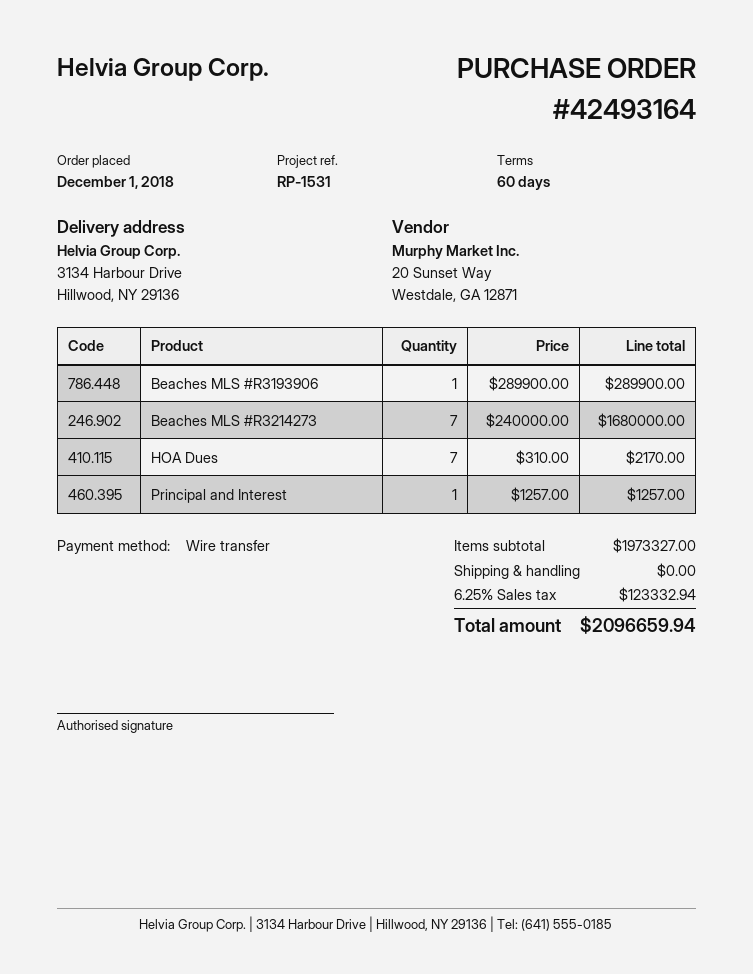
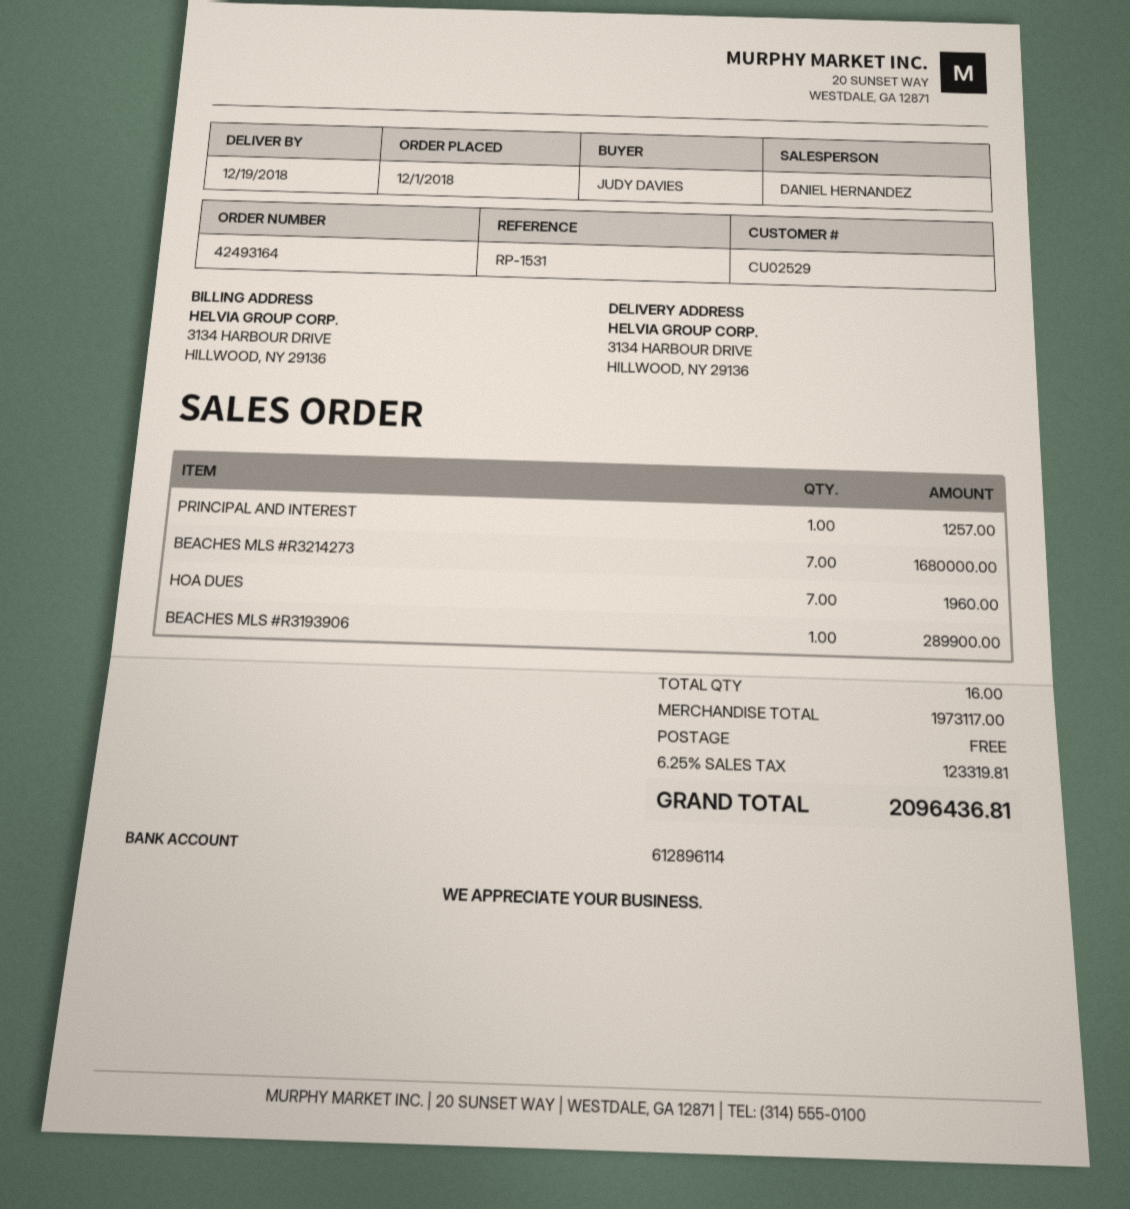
HOA Dues: 7 for 2170.00 -> 7 for 1960.00
subtotal: 1973327.00 -> 1973117.00
tax: 6.25% = 123332.94 -> 6.25% = 123319.81
total: 2096659.94 -> 2096436.81

